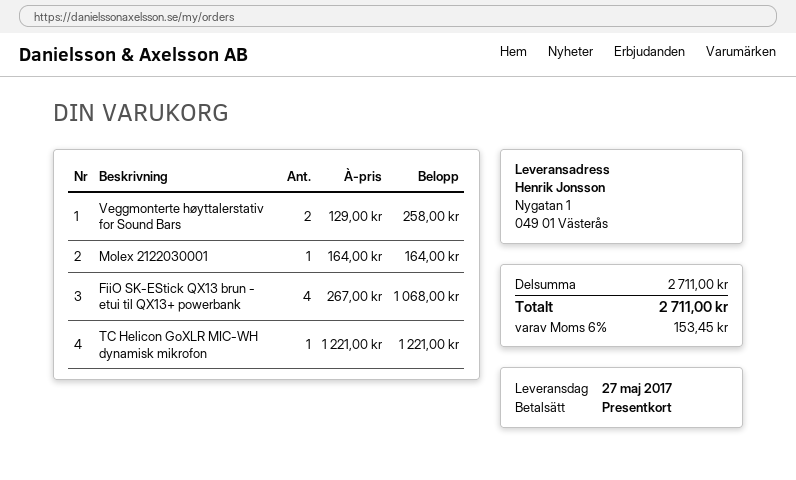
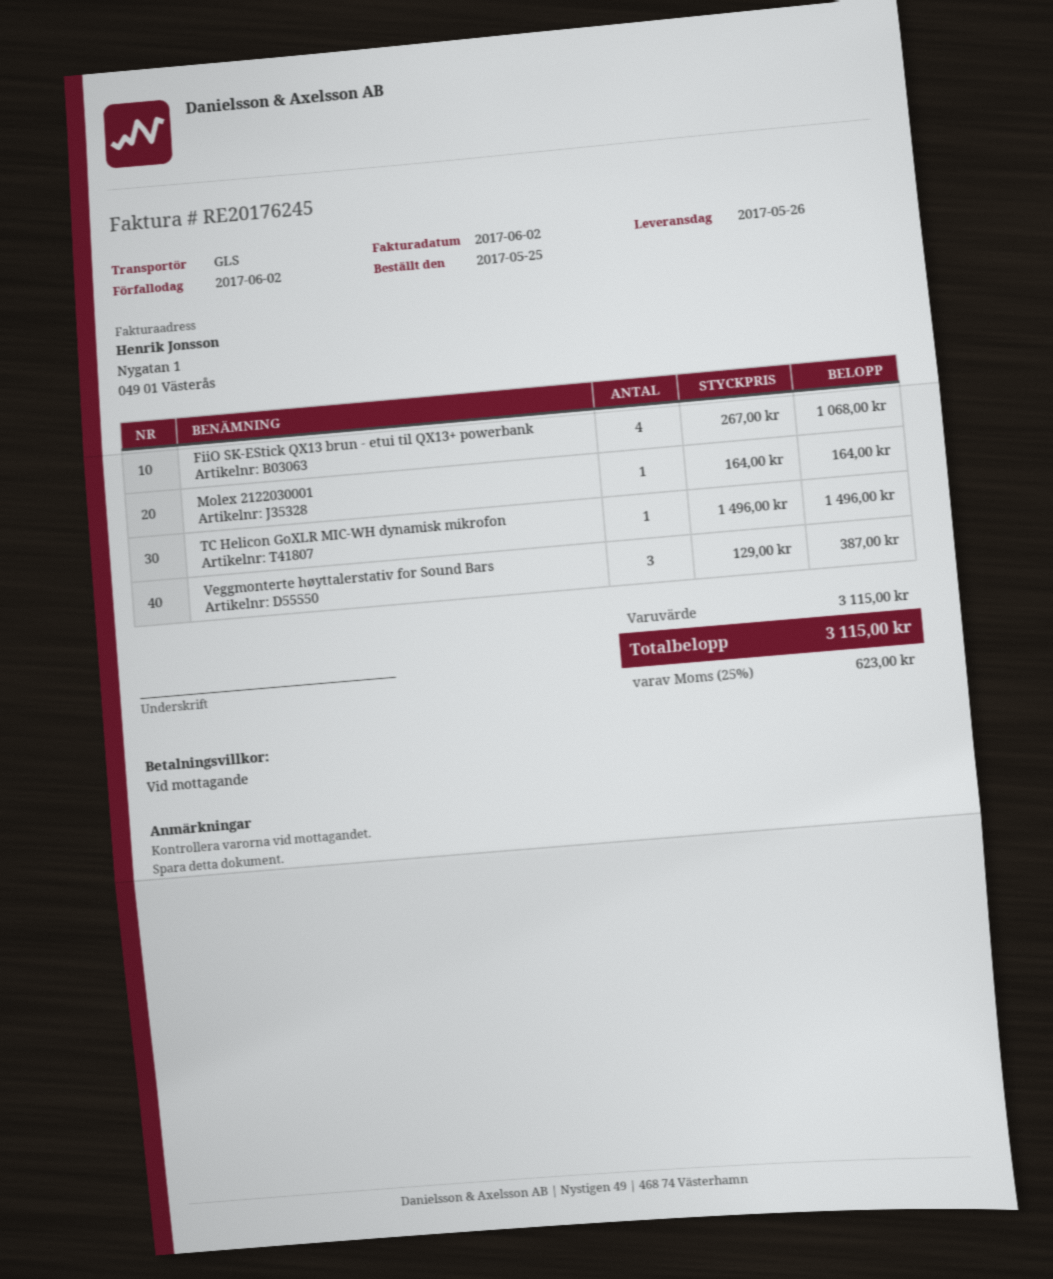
delivery date: 2017-05-27 -> 2017-05-26
Veggmonterte høyttalerstativ for Sound Bars: 2 x 129.00 = 258.00 -> 3 x 129.00 = 387.00
TC Helicon GoXLR MIC-WH dynamisk mikrofon: 1 x 1221.00 = 1221.00 -> 1 x 1496.00 = 1496.00
subtotal: 2711.00 -> 3115.00
tax: 6% = 153.45 -> 25% = 623.00
total: 2711.00 -> 3115.00

